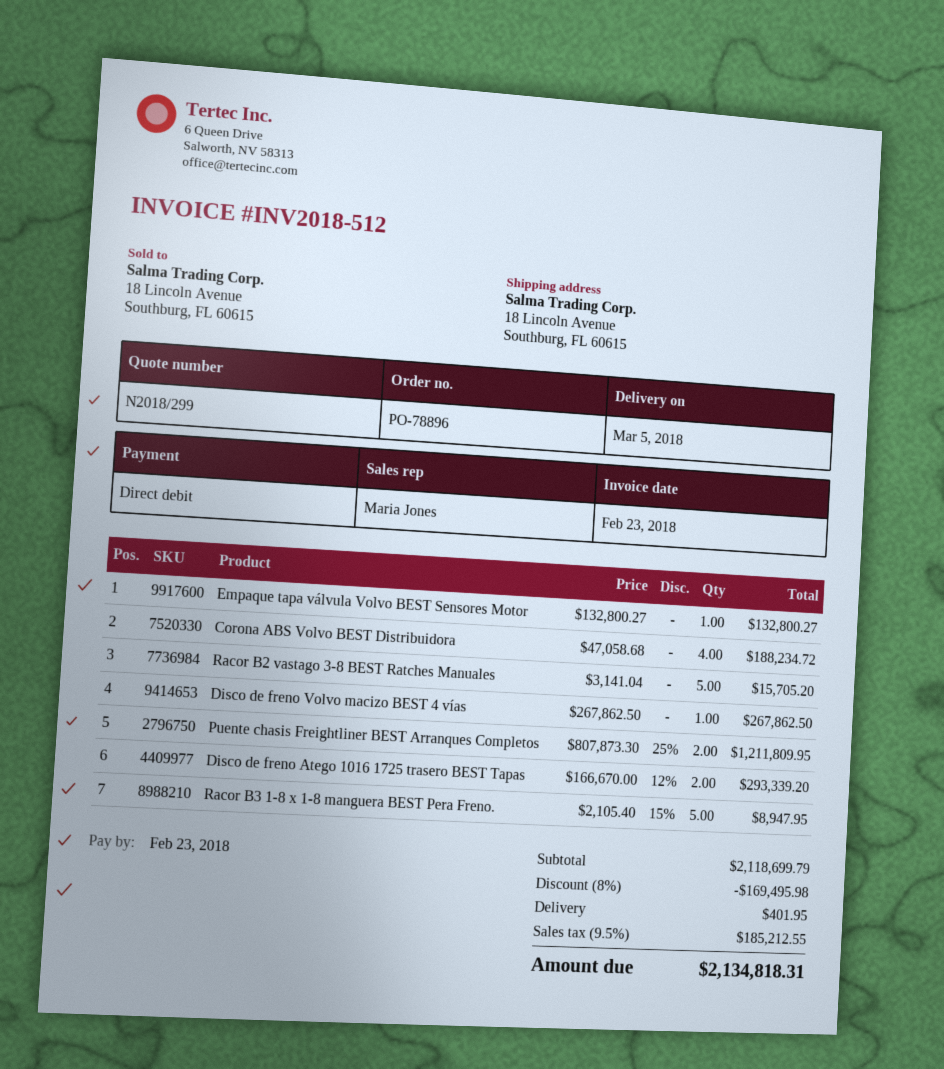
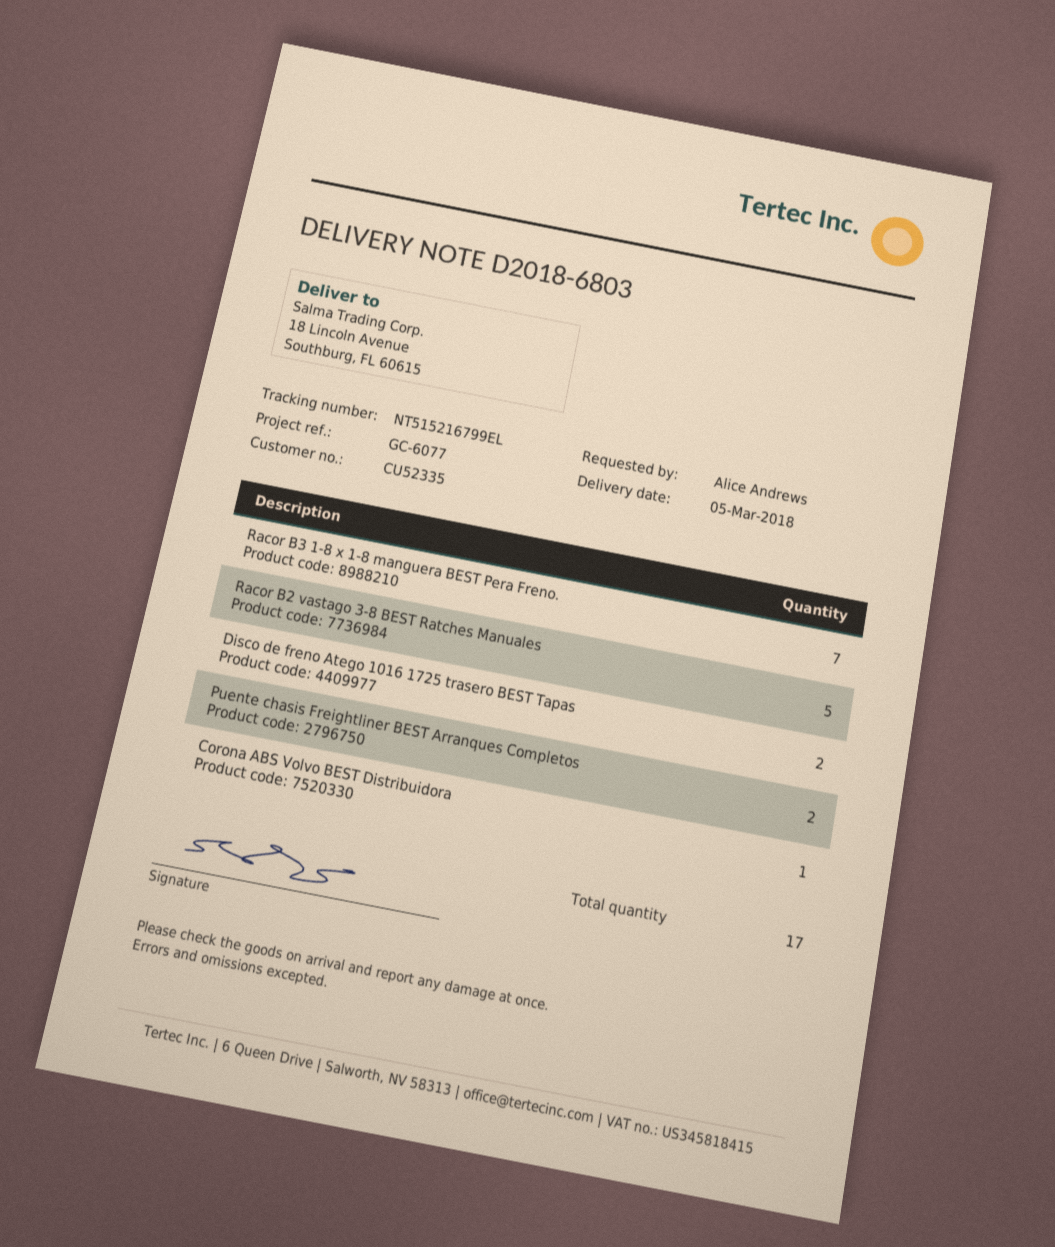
Empaque tapa válvula Volvo BEST Sensores Motor: 1 -> none
Corona ABS Volvo BEST Distribuidora: 4 -> 1
Disco de freno Volvo macizo BEST 4 vías: 1 -> none
Racor B3 1-8 x 1-8 manguera BEST Pera Freno.: 5 -> 7

